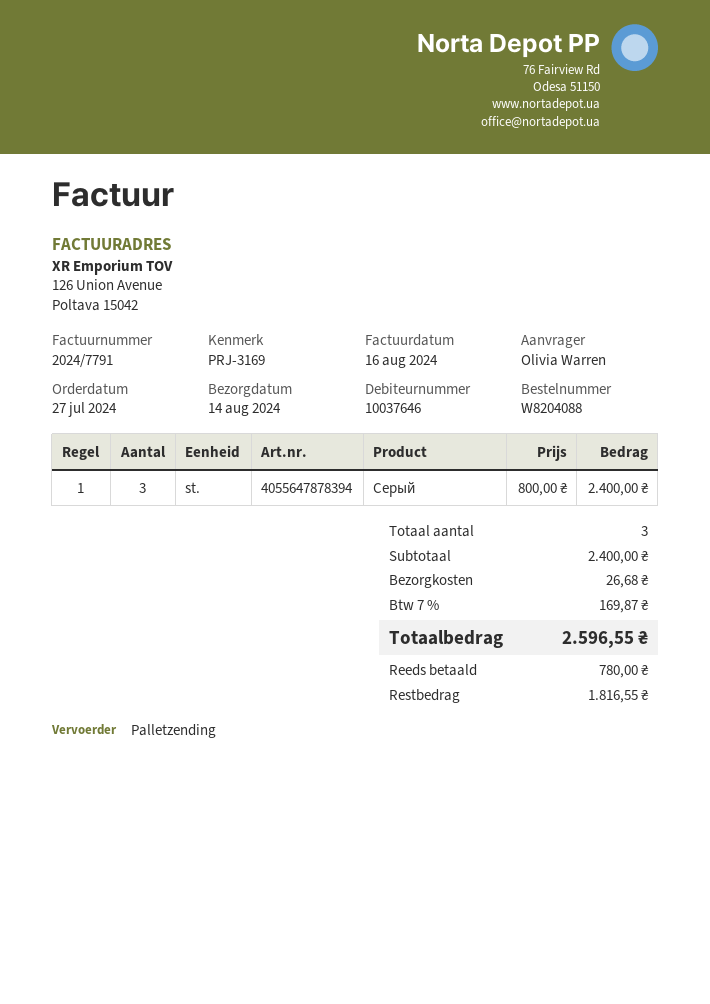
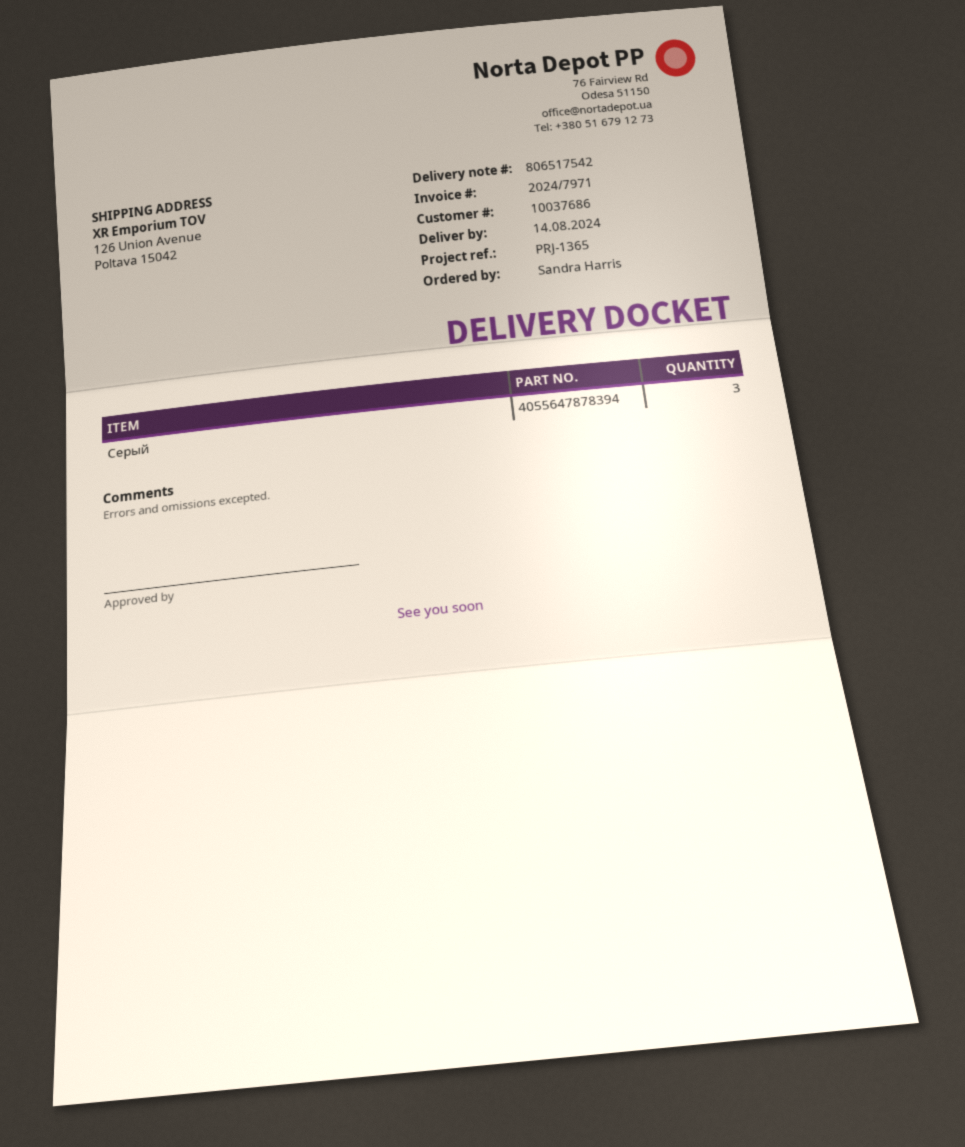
invoice number: 2024/7791 -> 2024/7971
customer number: 10037646 -> 10037686
reference: PRJ-3169 -> PRJ-1365
ordered by: Olivia Warren -> Sandra Harris

